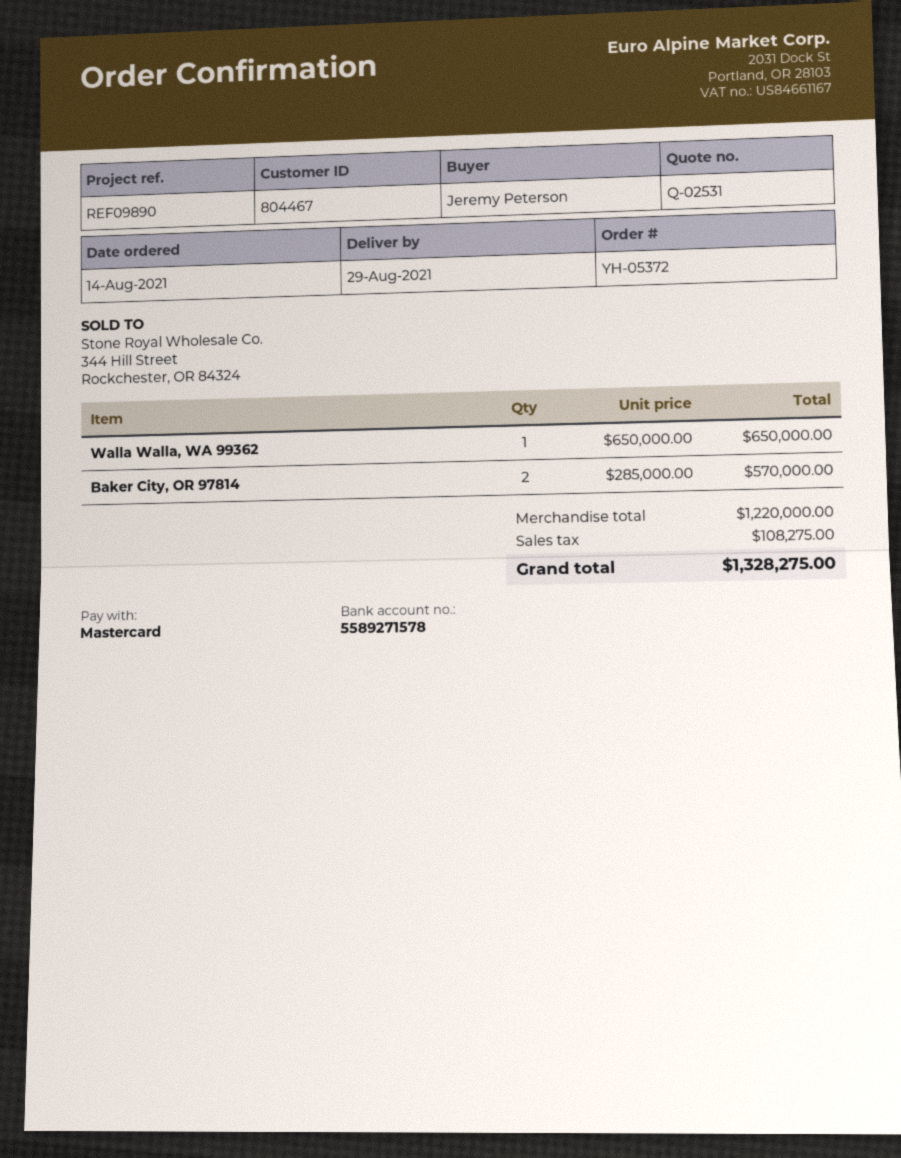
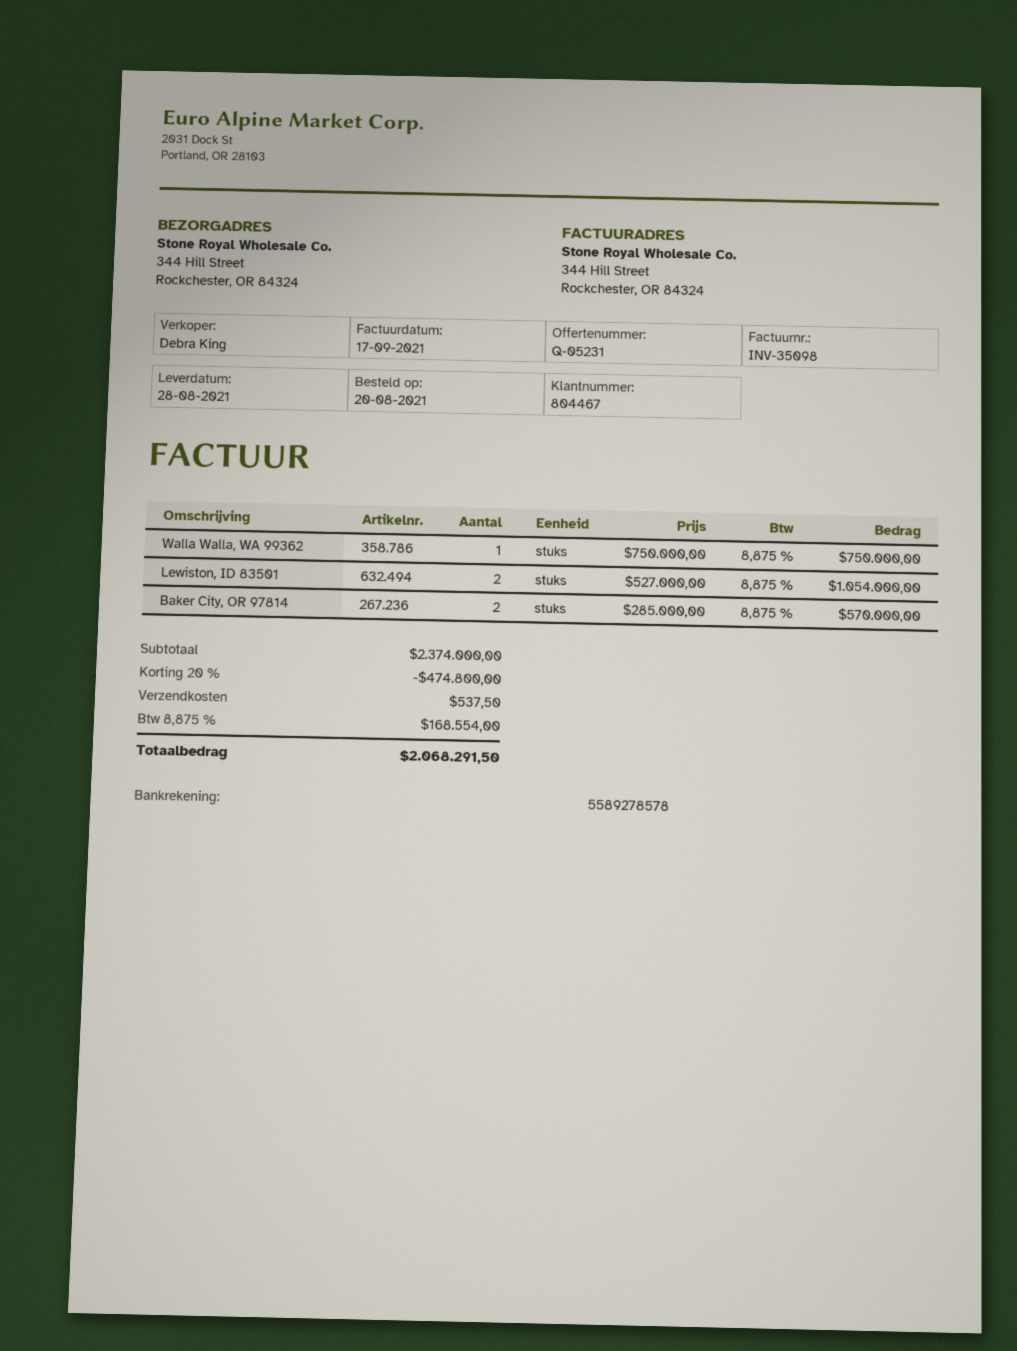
quote number: Q-02531 -> Q-05231
order date: 2021-08-14 -> 2021-08-20
delivery date: 2021-08-29 -> 2021-08-28
bank account: 5589271578 -> 5589278578
Walla Walla, WA 99362: 1 x 650000.00 = 650000.00 -> 1 x 750000.00 = 750000.00
Lewiston, ID 83501: none -> 2 x 527000.00 = 1054000.00
subtotal: 1220000.00 -> 2374000.00
discount: none -> 20% = 474800.00
shipping: none -> 537.50
tax: 108275.00 -> 168554.00
total: 1328275.00 -> 2068291.50

